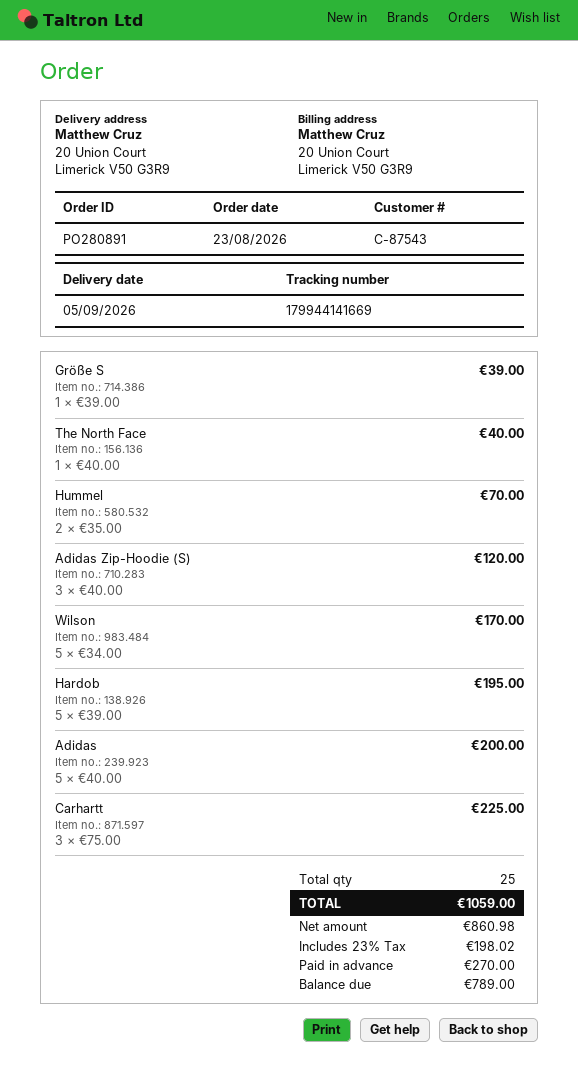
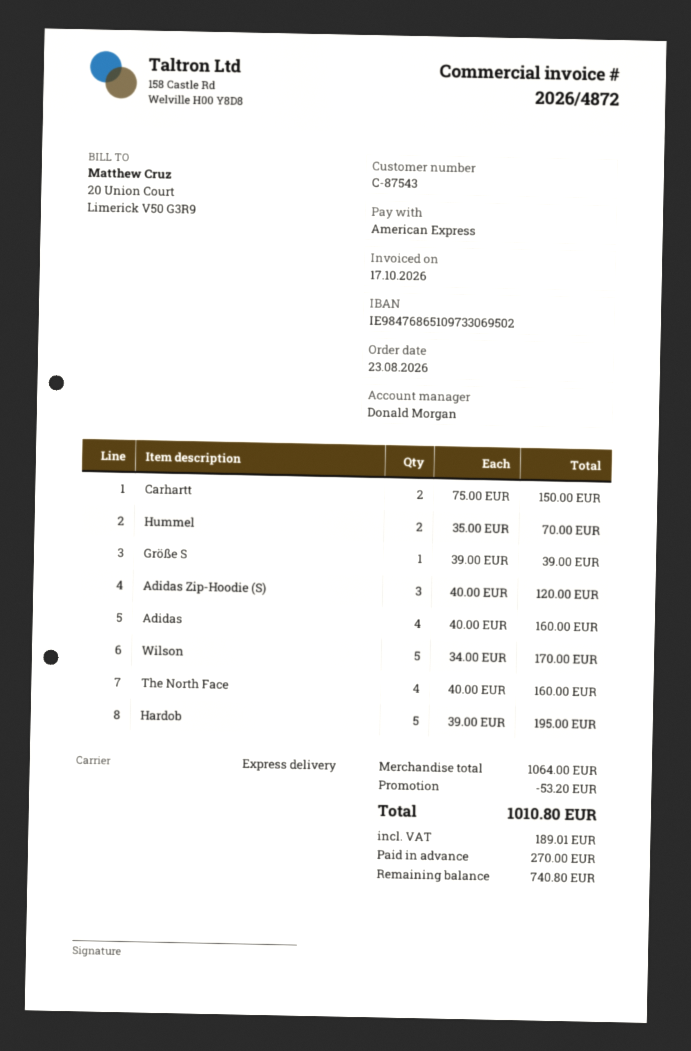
The North Face: 1 x 40.00 = 40.00 -> 4 x 40.00 = 160.00
Adidas: 5 x 40.00 = 200.00 -> 4 x 40.00 = 160.00
Carhartt: 3 x 75.00 = 225.00 -> 2 x 75.00 = 150.00
discount: none -> 53.20
tax: 198.02 -> 189.01
total: 1059.00 -> 1010.80
balance: 789.00 -> 740.80

